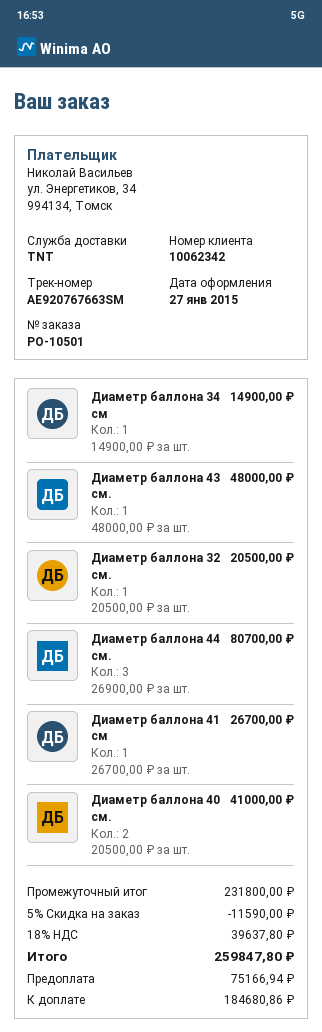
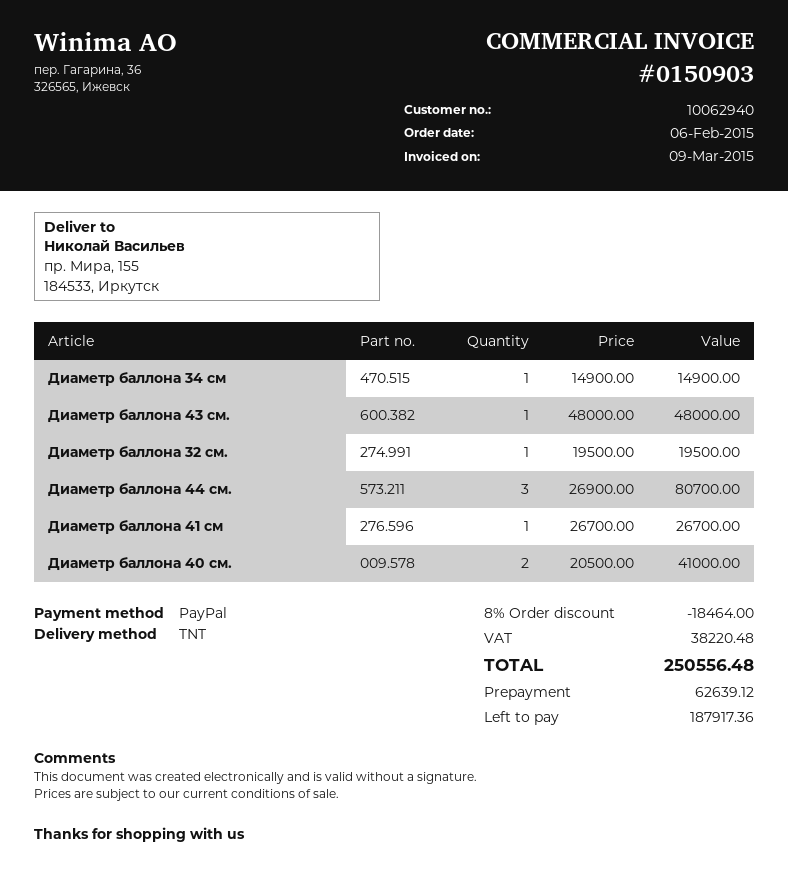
order date: 2015-01-27 -> 2015-02-06
customer number: 10062342 -> 10062940
Диаметр баллона 32 см.: 1 x 20500.00 = 20500.00 -> 1 x 19500.00 = 19500.00
discount: 5% = 11590.00 -> 8% = 18464.00
tax: 39637.80 -> 38220.48
total: 259847.80 -> 250556.48
deposit: 75166.94 -> 62639.12
balance: 184680.86 -> 187917.36

